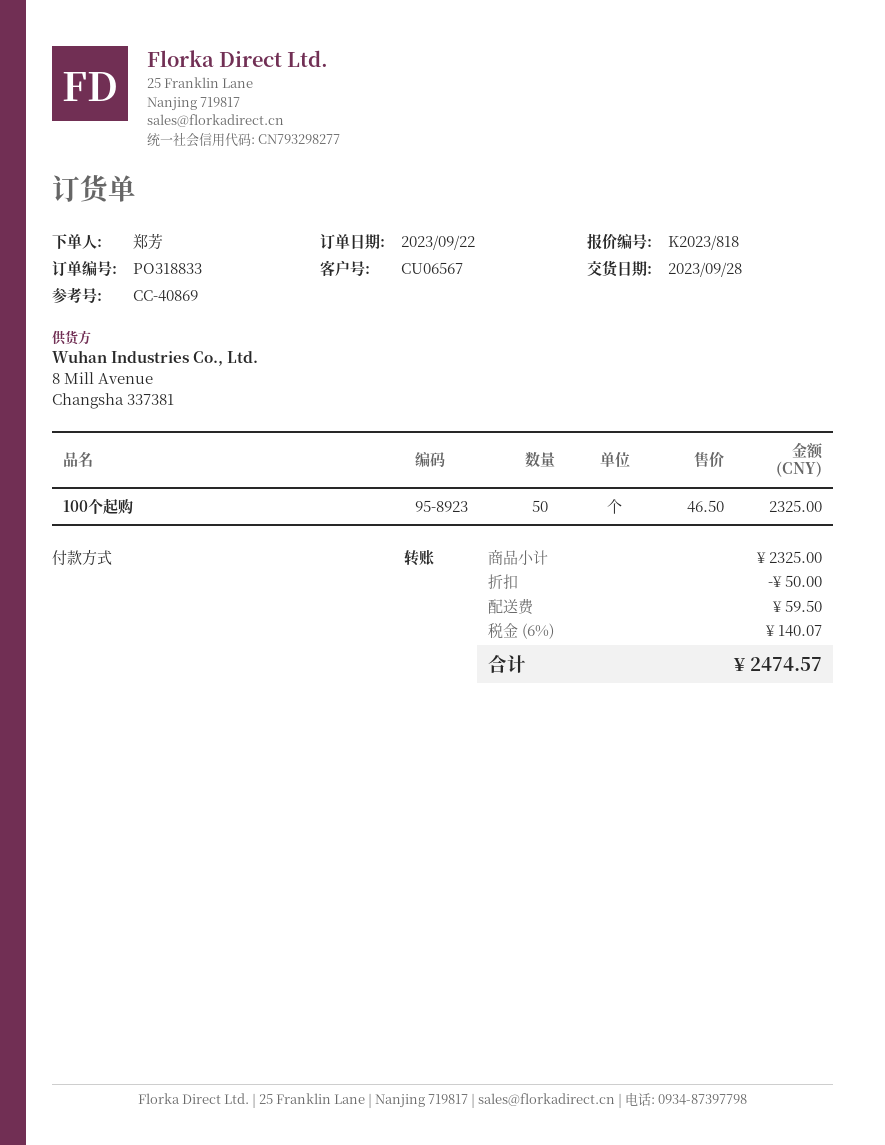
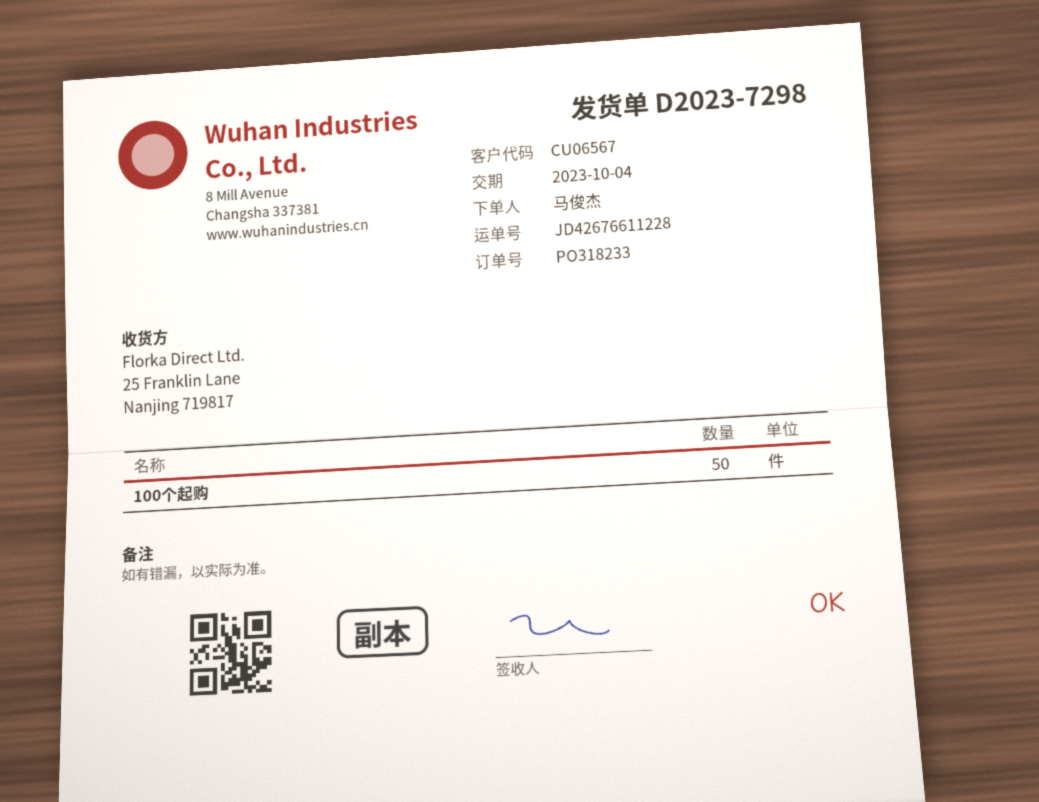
order number: PO318833 -> PO318233
delivery date: 2023-09-28 -> 2023-10-04
ordered by: 郑芳 -> 马俊杰

